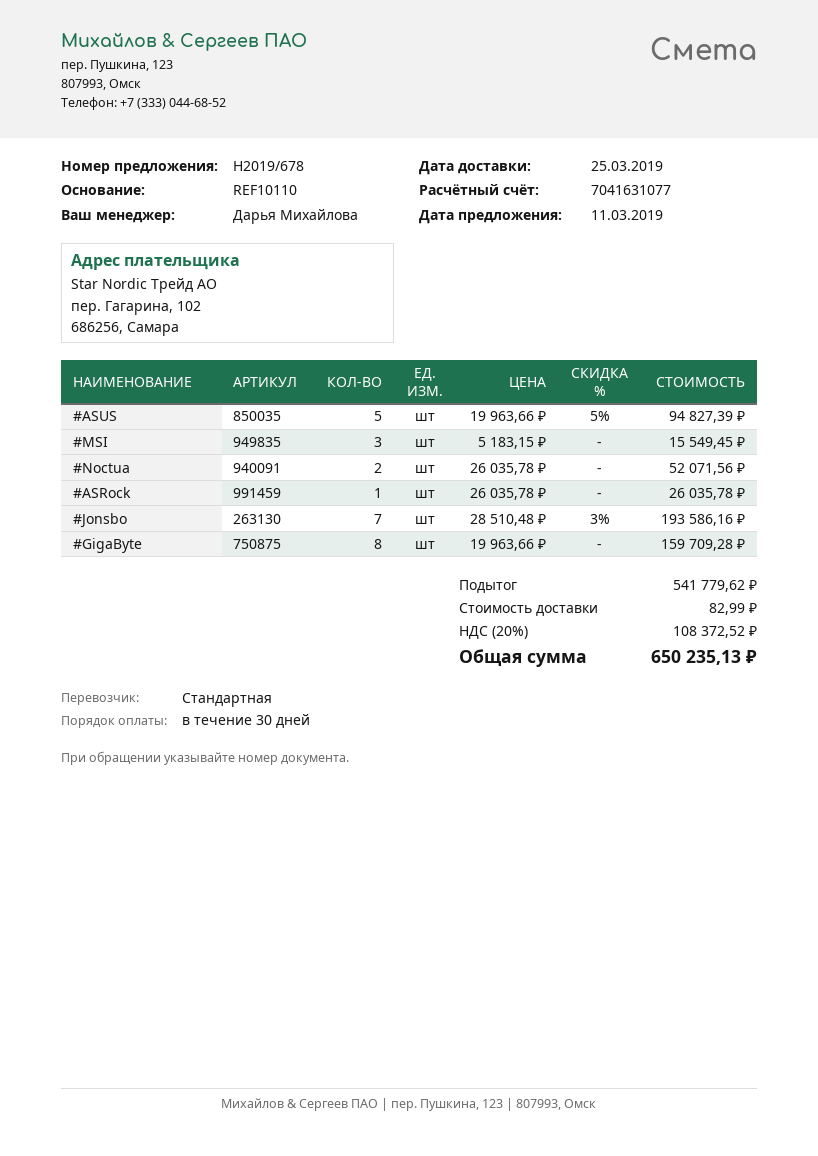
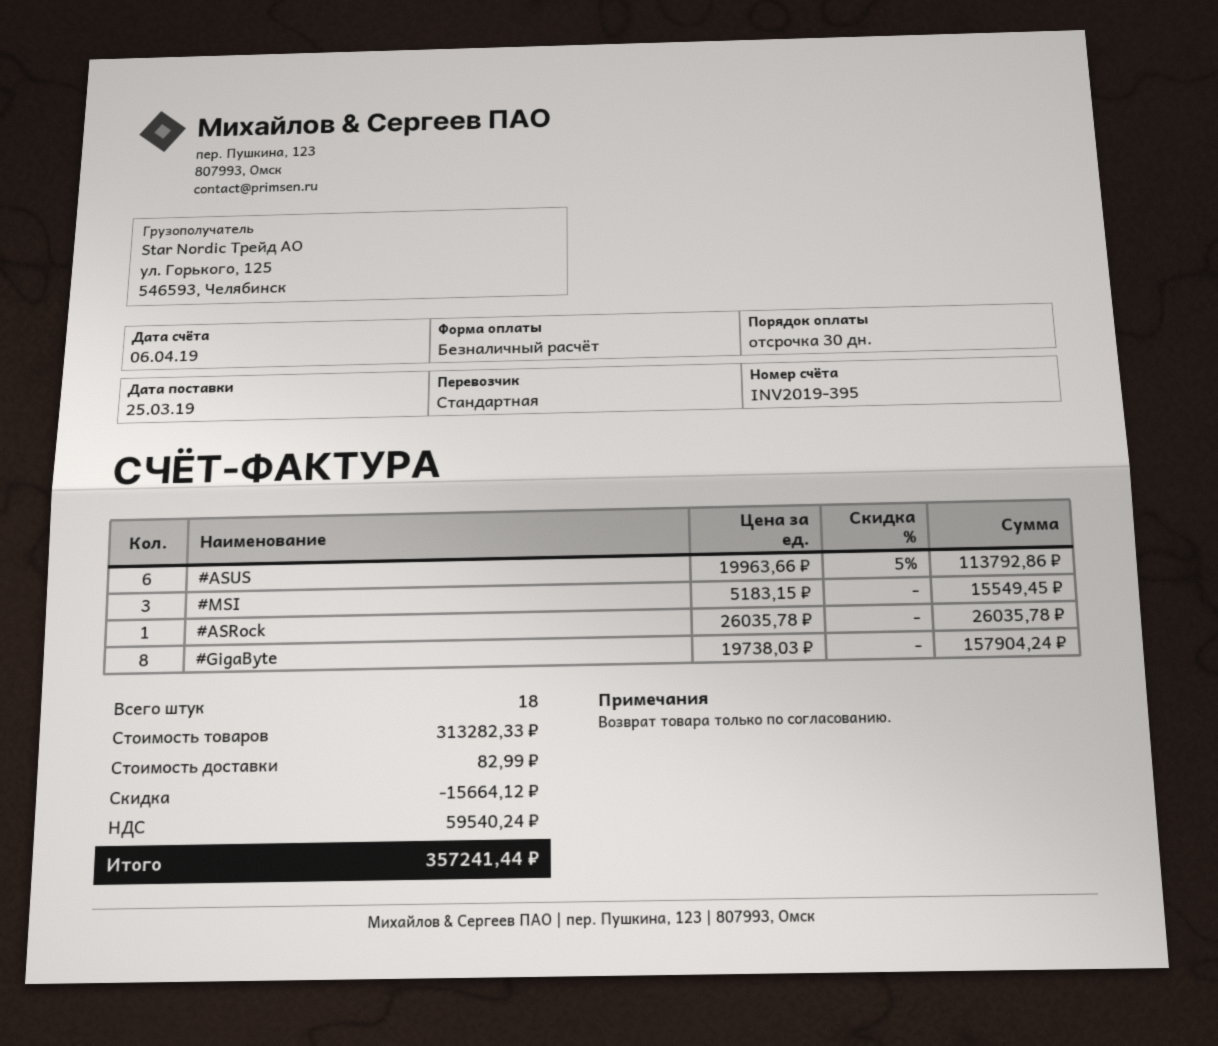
#ASUS: 5 x 19963.66 - 5% = 94827.39 -> 6 x 19963.66 - 5% = 113792.86
#Noctua: 2 x 26035.78 = 52071.56 -> none
#Jonsbo: 7 x 28510.48 - 3% = 193586.16 -> none
#GigaByte: 8 x 19963.66 = 159709.28 -> 8 x 19738.03 = 157904.24
subtotal: 541779.62 -> 313282.33
discount: none -> 15664.12
tax: 108372.52 -> 59540.24
total: 650235.13 -> 357241.44

